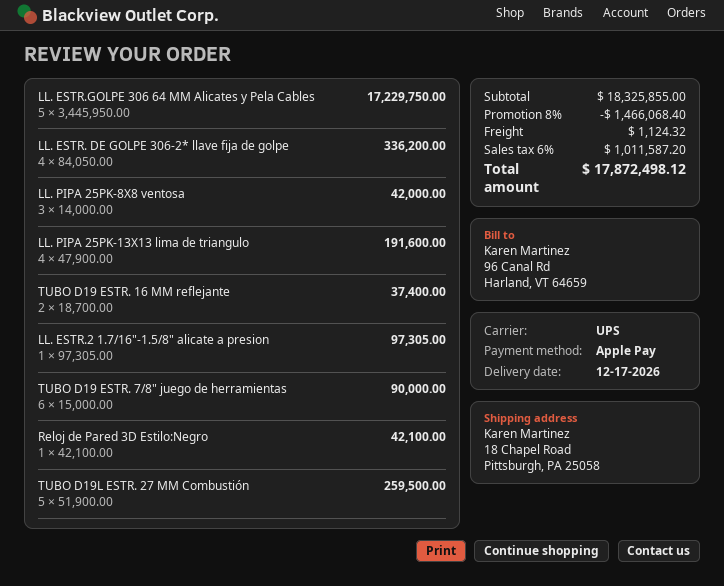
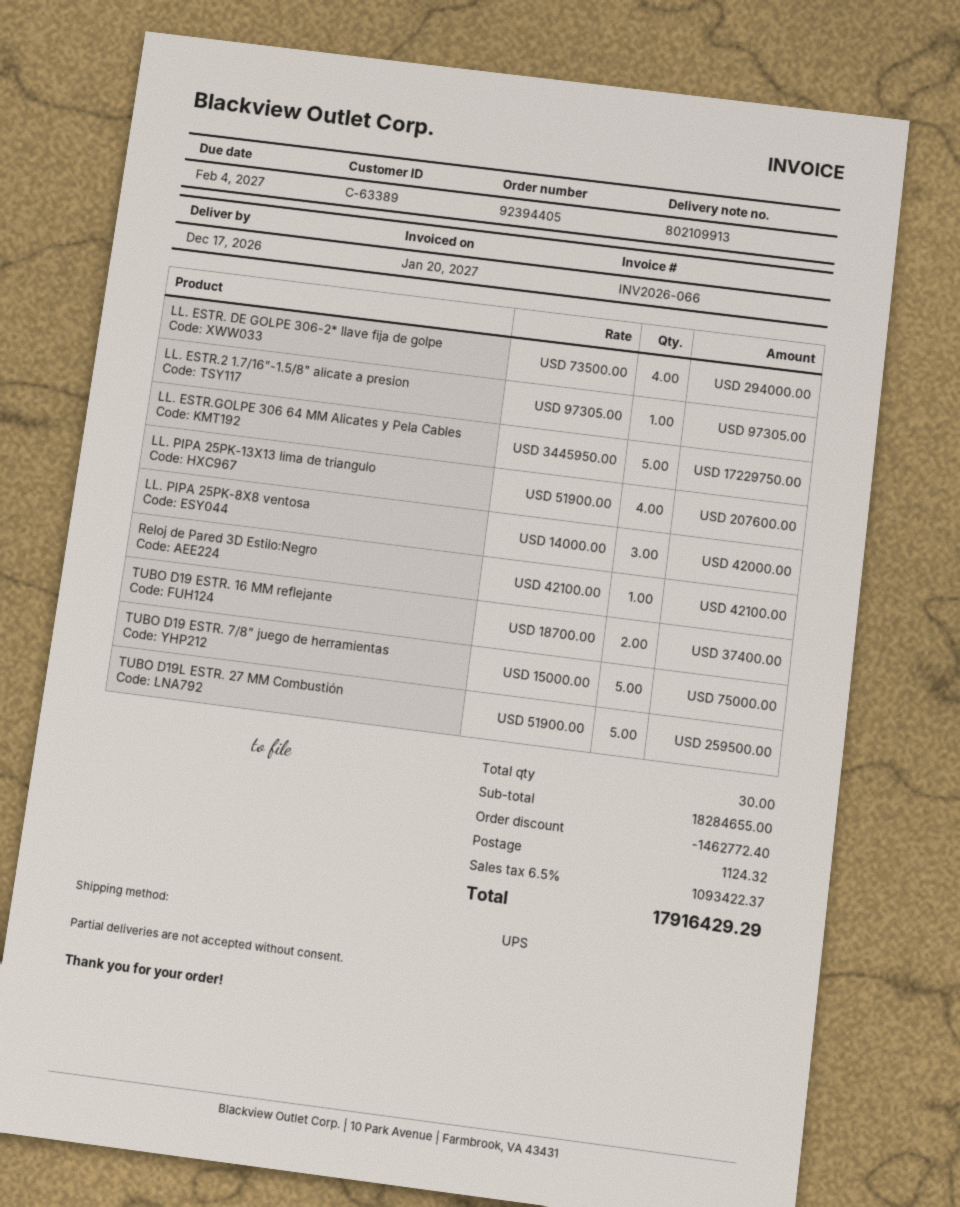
LL. ESTR. DE GOLPE 306-2* llave fija de golpe: 4 x 84050.00 = 336200.00 -> 4 x 73500.00 = 294000.00
LL. PIPA 25PK-13X13 lima de triangulo: 4 x 47900.00 = 191600.00 -> 4 x 51900.00 = 207600.00
TUBO D19 ESTR. 7/8" juego de herramientas: 6 x 15000.00 = 90000.00 -> 5 x 15000.00 = 75000.00
subtotal: 18325855.00 -> 18284655.00
discount: 1466068.40 -> 1462772.40
tax: 6% = 1011587.20 -> 6.5% = 1093422.37
total: 17872498.12 -> 17916429.29

